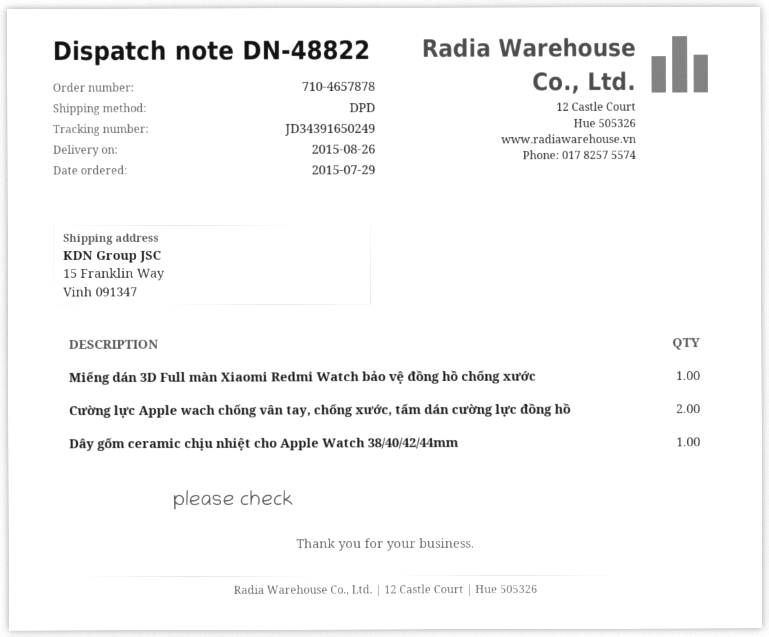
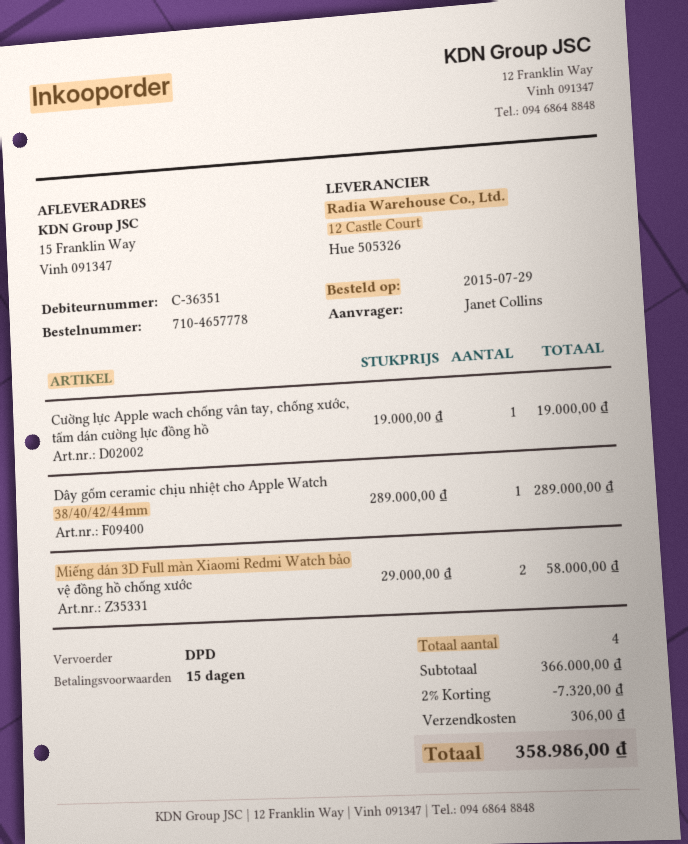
order number: 710-4657878 -> 710-4657778
Miếng dán 3D Full màn Xiaomi Redmi Watch bảo vệ đồng hồ chống xước: 1 -> 2
Cường lực Apple wach chống vân tay, chống xước, tấm dán cường lực đồng hồ: 2 -> 1

